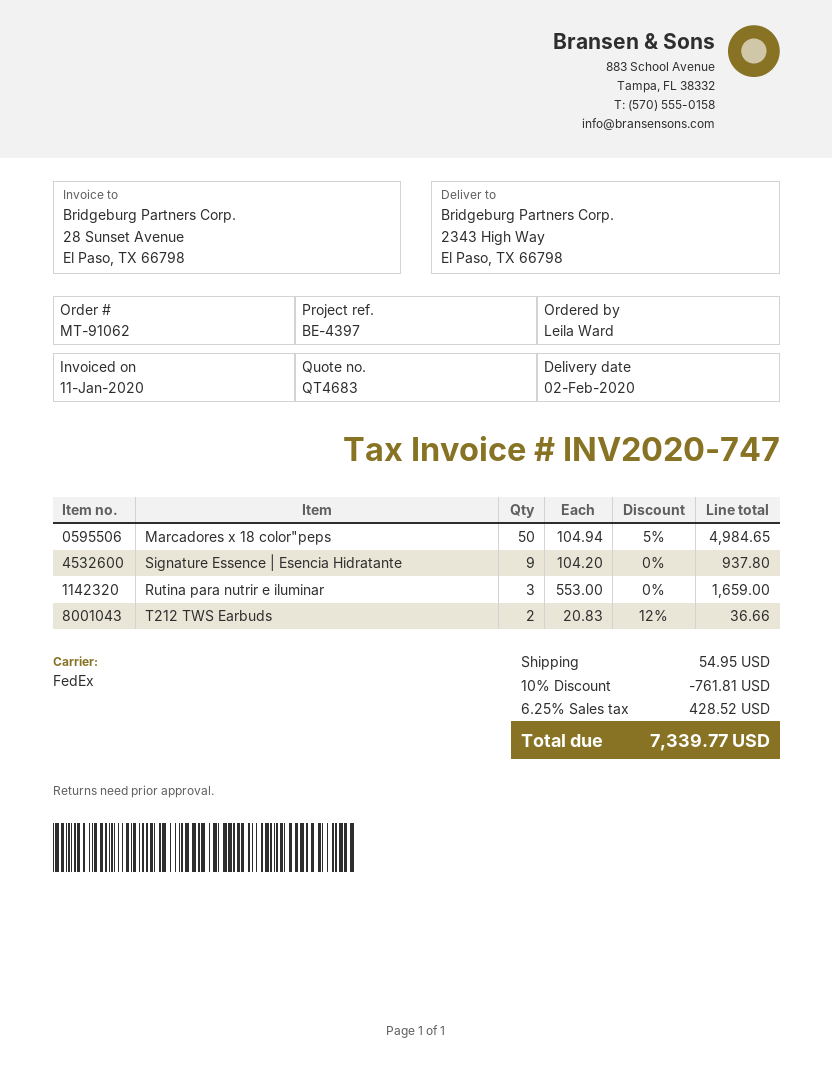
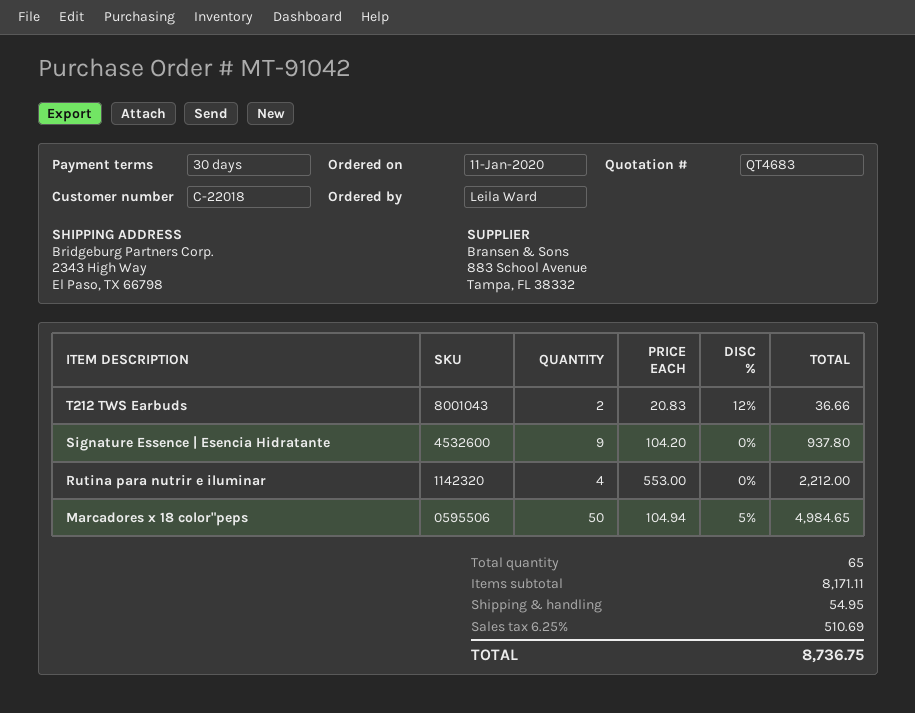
order number: MT-91062 -> MT-91042
Rutina para nutrir e iluminar: 3 x 553.00 = 1659.00 -> 4 x 553.00 = 2212.00
discount: 10% = 761.81 -> none
tax: 6.25% = 428.52 -> 6.25% = 510.69
total: 7339.77 -> 8736.75

